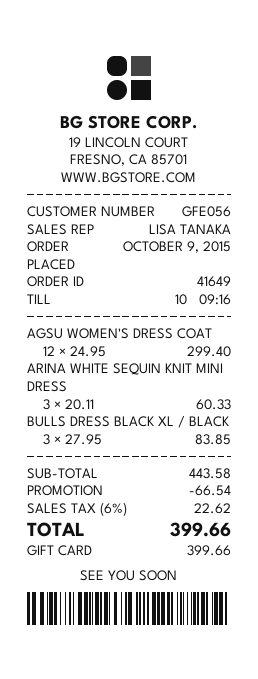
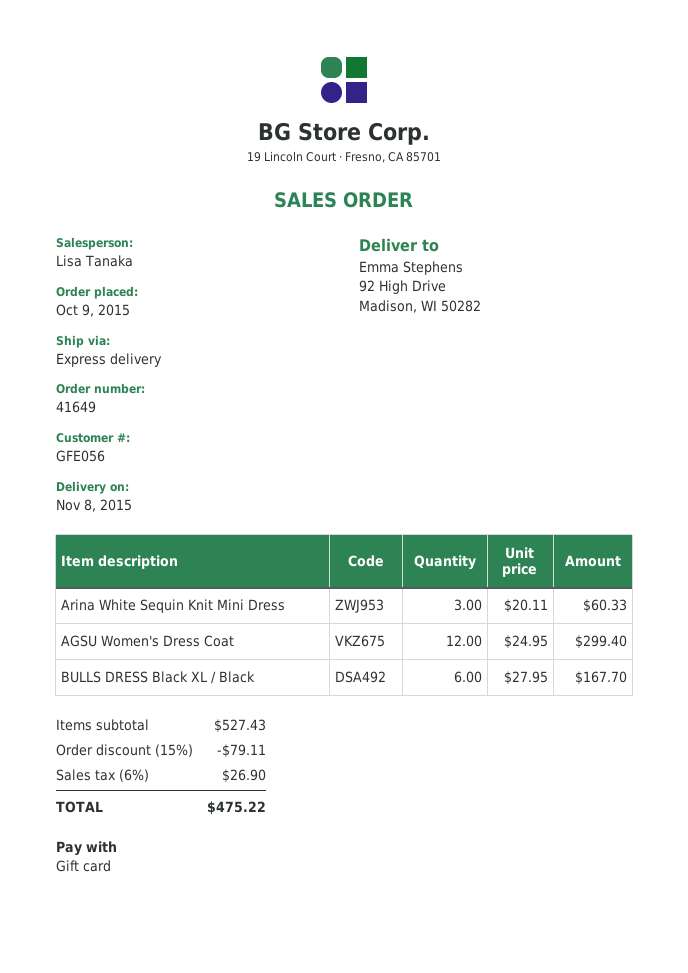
BULLS DRESS BLACK XL / BLACK: 3 x 27.95 = 83.85 -> 6 x 27.95 = 167.70
subtotal: 443.58 -> 527.43
discount: 66.54 -> 79.11
tax: 6% = 22.62 -> 6% = 26.90
total: 399.66 -> 475.22

